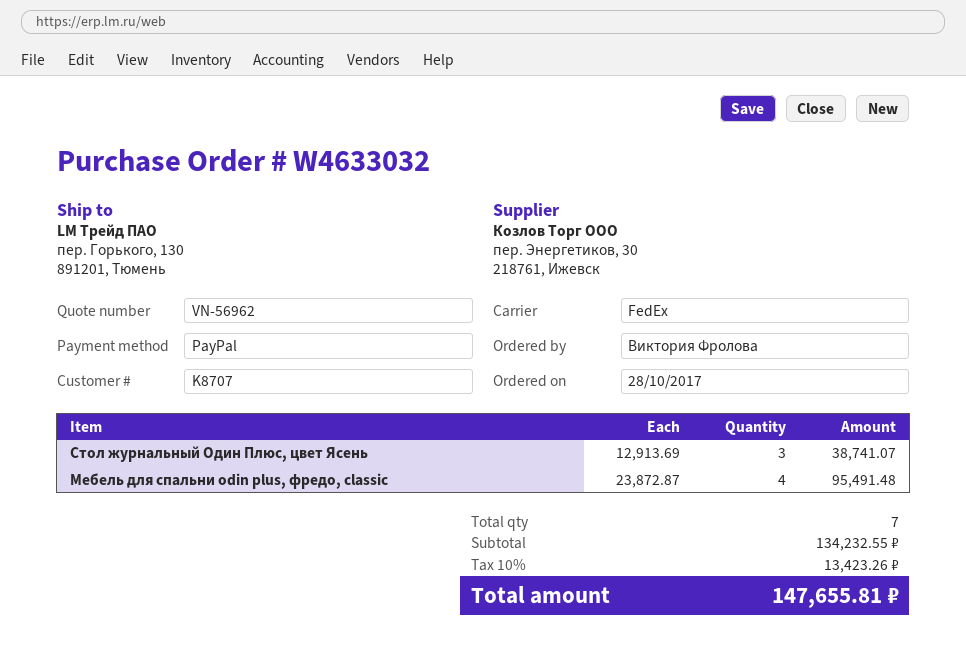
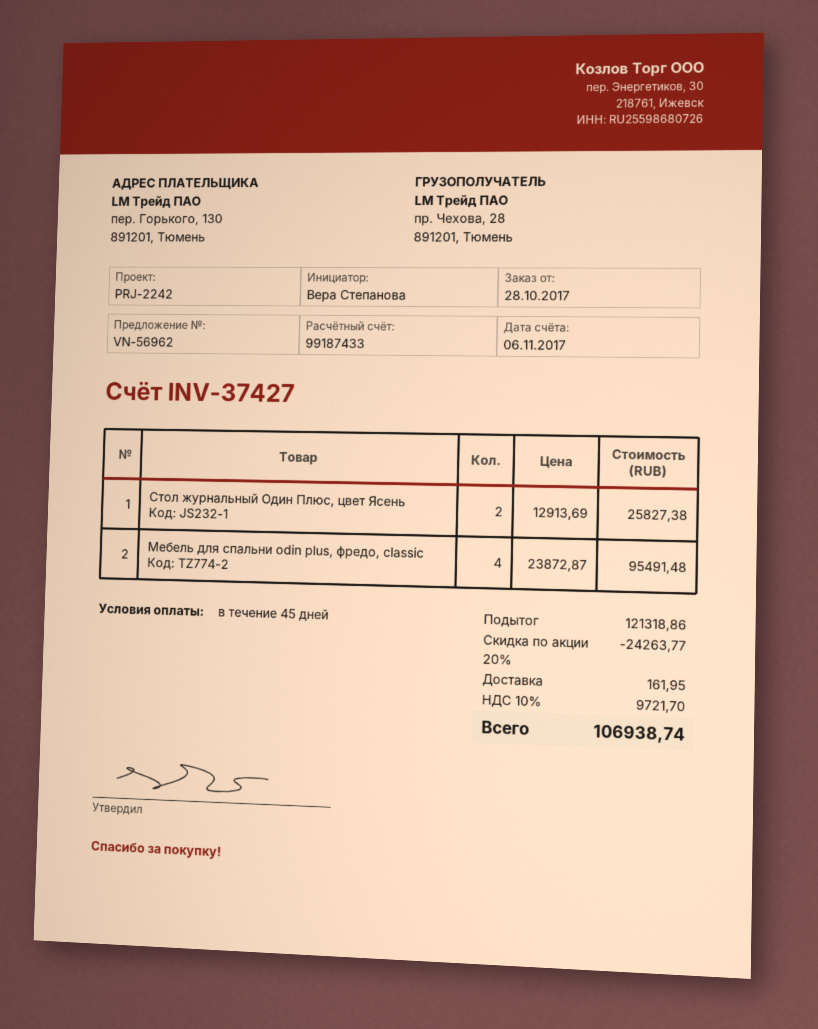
ordered by: Виктория Фролова -> Вера Степанова
ship to: пер. Горького, 130, 891201, Тюмень -> пр. Чехова, 28, 891201, Тюмень
Стол журнальный Один Плюс, цвет Ясень: 3 x 12913.69 = 38741.07 -> 2 x 12913.69 = 25827.38
subtotal: 134232.55 -> 121318.86
discount: none -> 20% = 24263.77
shipping: none -> 161.95
tax: 10% = 13423.26 -> 10% = 9721.70
total: 147655.81 -> 106938.74

